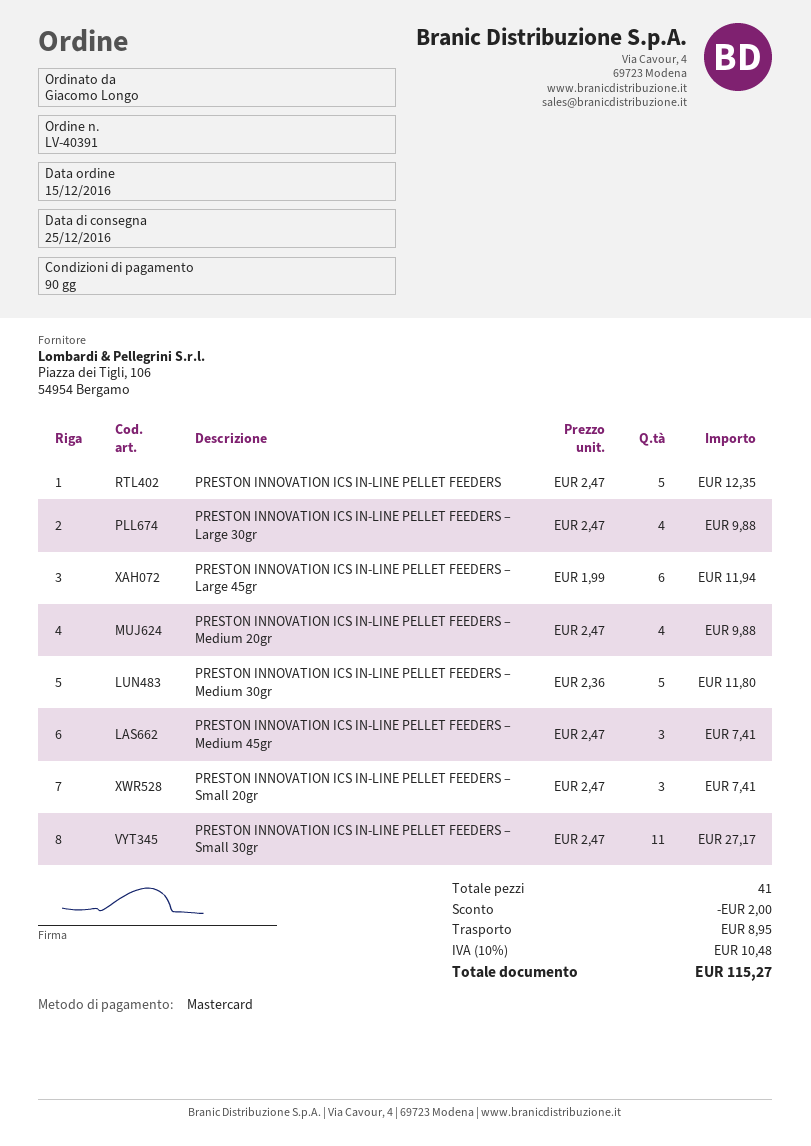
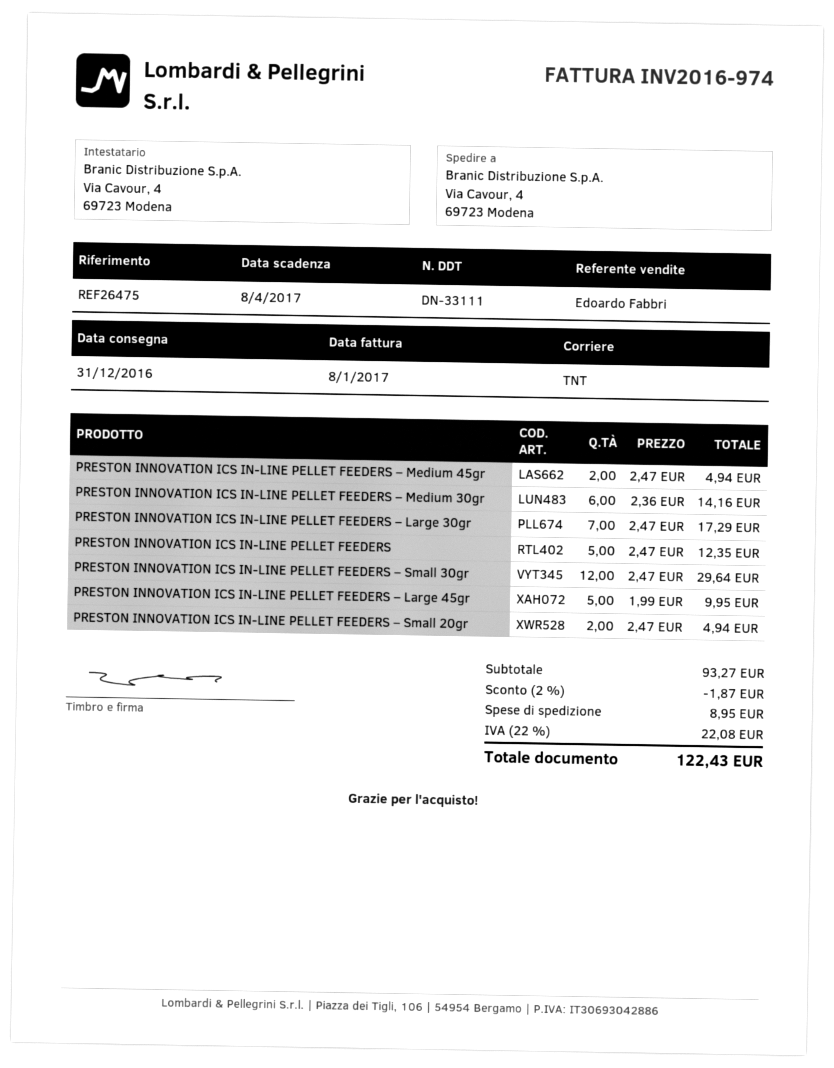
delivery date: 2016-12-25 -> 2016-12-31
PRESTON INNOVATION ICS IN-LINE PELLET FEEDERS – Large 30gr: 4 x 2.47 = 9.88 -> 7 x 2.47 = 17.29
PRESTON INNOVATION ICS IN-LINE PELLET FEEDERS – Large 45gr: 6 x 1.99 = 11.94 -> 5 x 1.99 = 9.95
PRESTON INNOVATION ICS IN-LINE PELLET FEEDERS – Medium 20gr: 4 x 2.47 = 9.88 -> none
PRESTON INNOVATION ICS IN-LINE PELLET FEEDERS – Medium 30gr: 5 x 2.36 = 11.80 -> 6 x 2.36 = 14.16
PRESTON INNOVATION ICS IN-LINE PELLET FEEDERS – Medium 45gr: 3 x 2.47 = 7.41 -> 2 x 2.47 = 4.94
PRESTON INNOVATION ICS IN-LINE PELLET FEEDERS – Small 20gr: 3 x 2.47 = 7.41 -> 2 x 2.47 = 4.94
PRESTON INNOVATION ICS IN-LINE PELLET FEEDERS – Small 30gr: 11 x 2.47 = 27.17 -> 12 x 2.47 = 29.64
discount: 2.00 -> 1.87
tax: 10% = 10.48 -> 22% = 22.08
total: 115.27 -> 122.43

